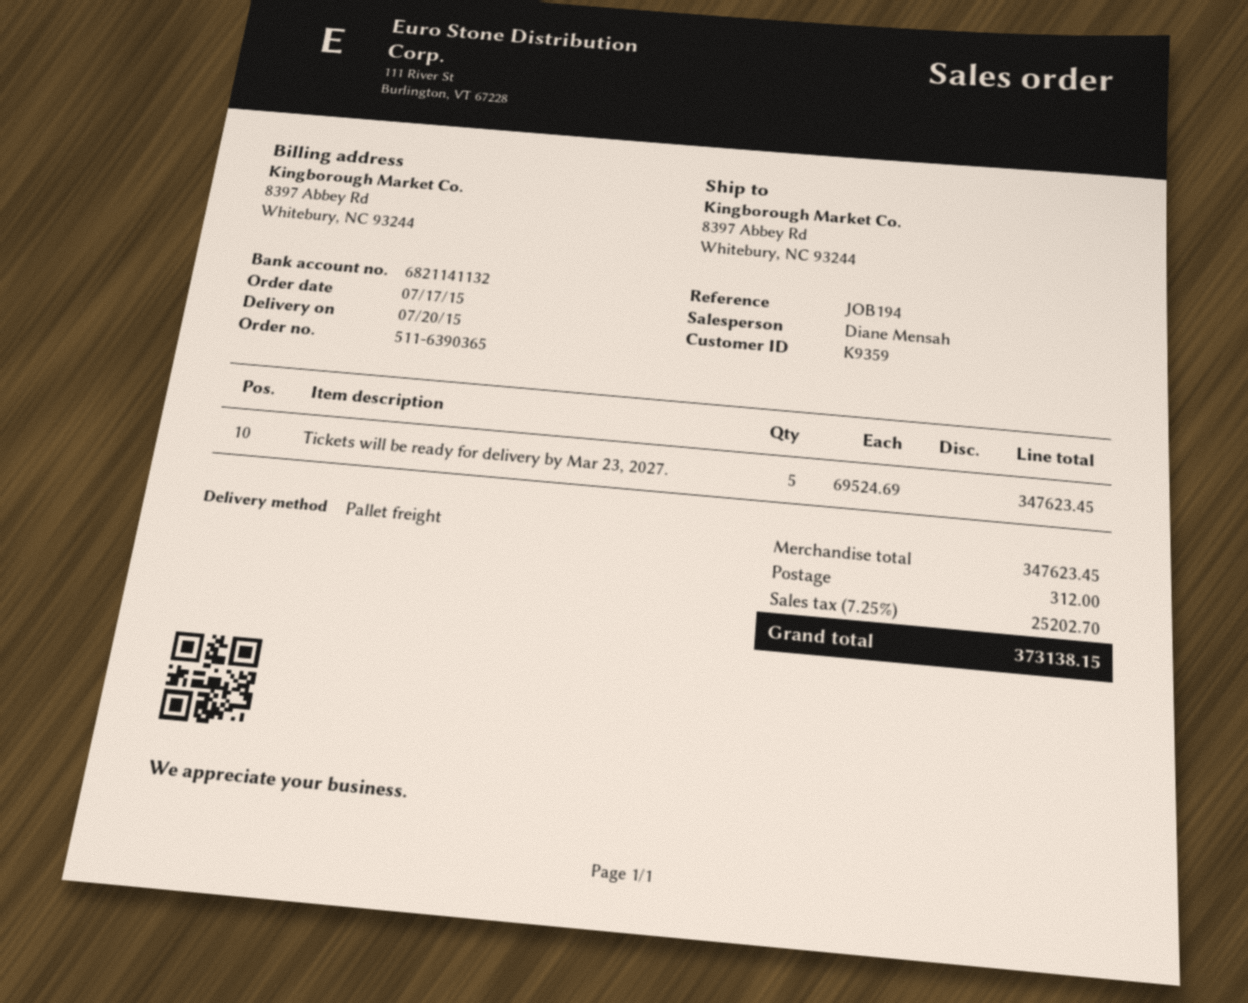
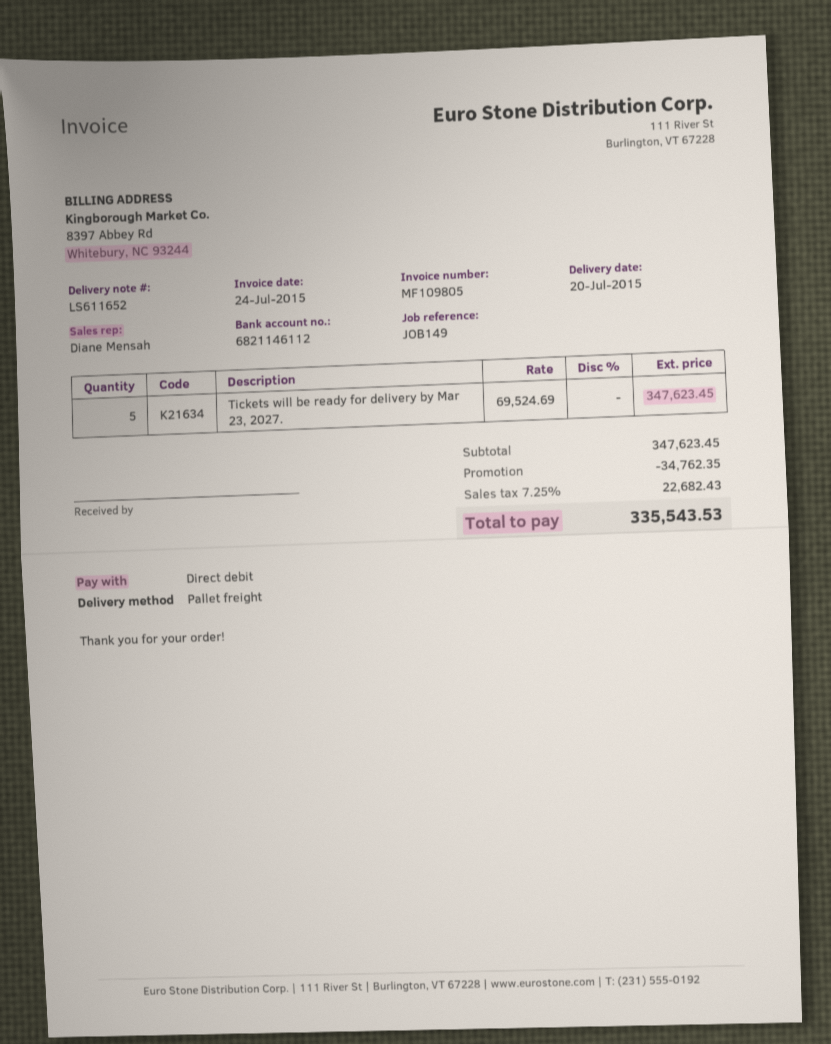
reference: JOB194 -> JOB149
bank account: 6821141132 -> 6821146112
discount: none -> 34762.35
shipping: 312.00 -> none
tax: 7.25% = 25202.70 -> 7.25% = 22682.43
total: 373138.15 -> 335543.53

